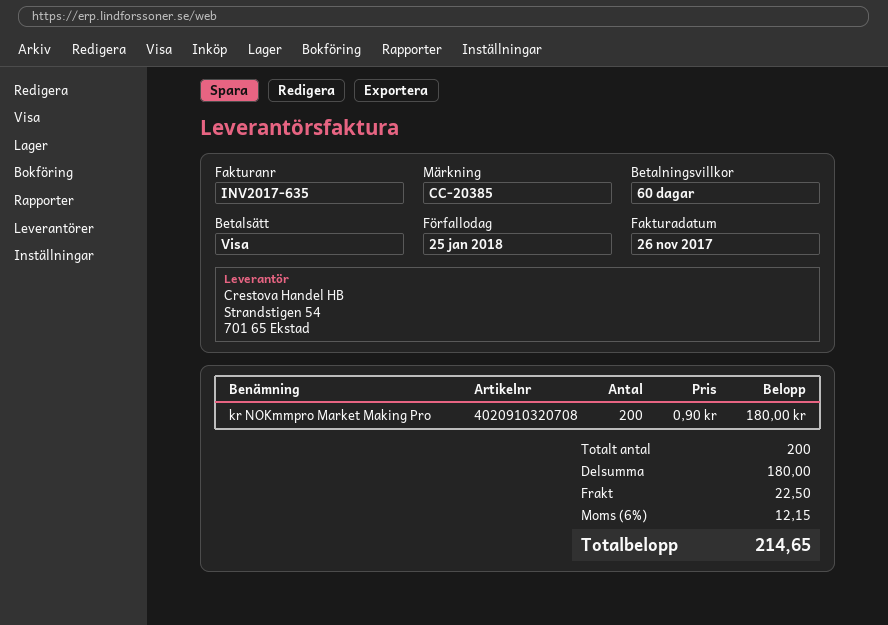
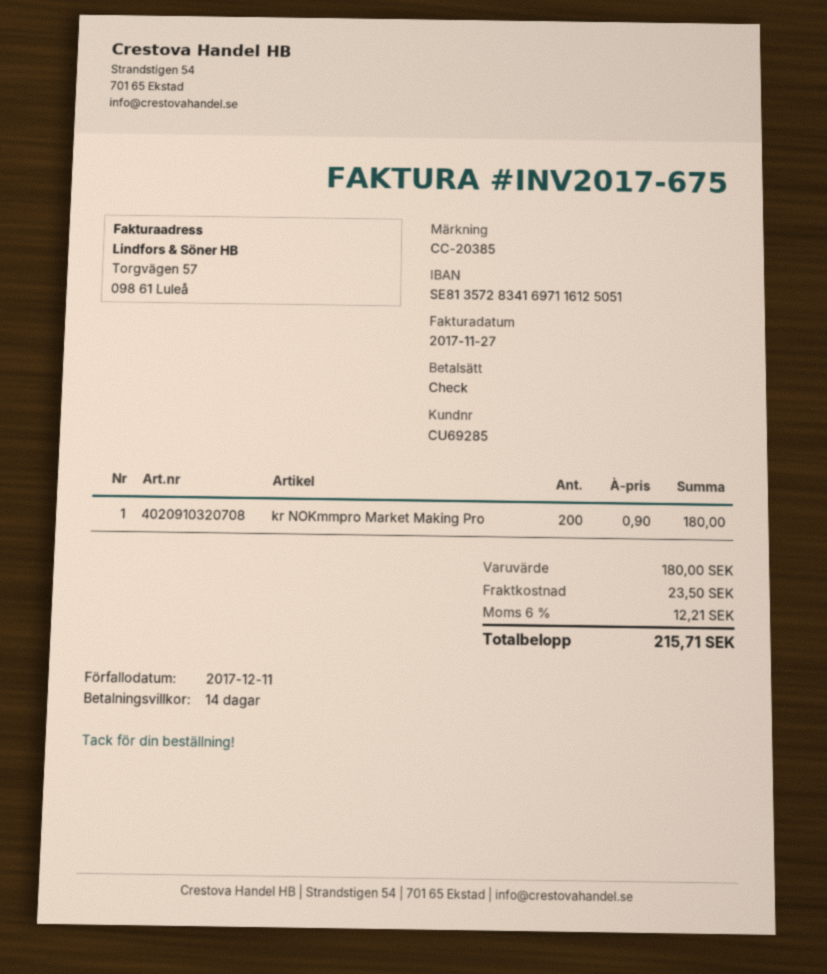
invoice number: INV2017-635 -> INV2017-675
invoice date: 2017-11-26 -> 2017-11-27
payment terms: 60 days -> 14 days
due date: 2018-01-25 -> 2017-12-11
payment method: Visa -> cheque
shipping: 22.50 -> 23.50
tax: 6% = 12.15 -> 6% = 12.21
total: 214.65 -> 215.71

